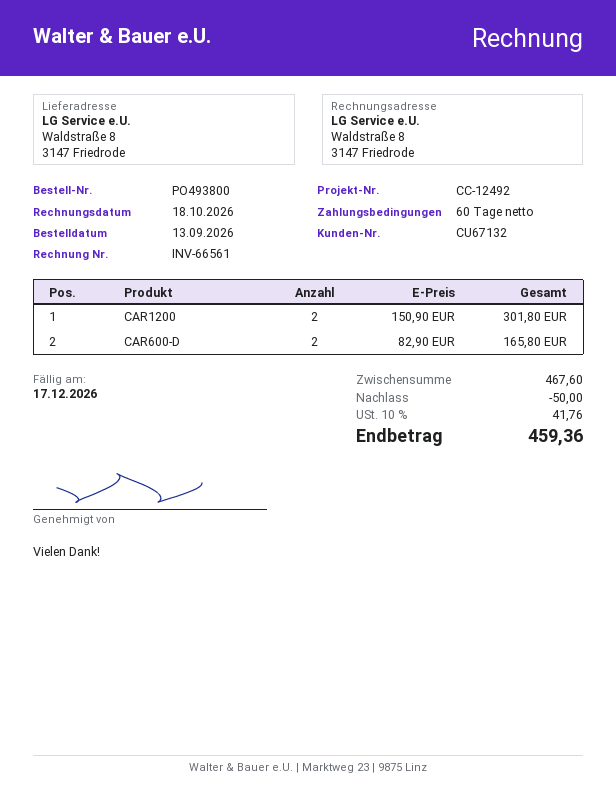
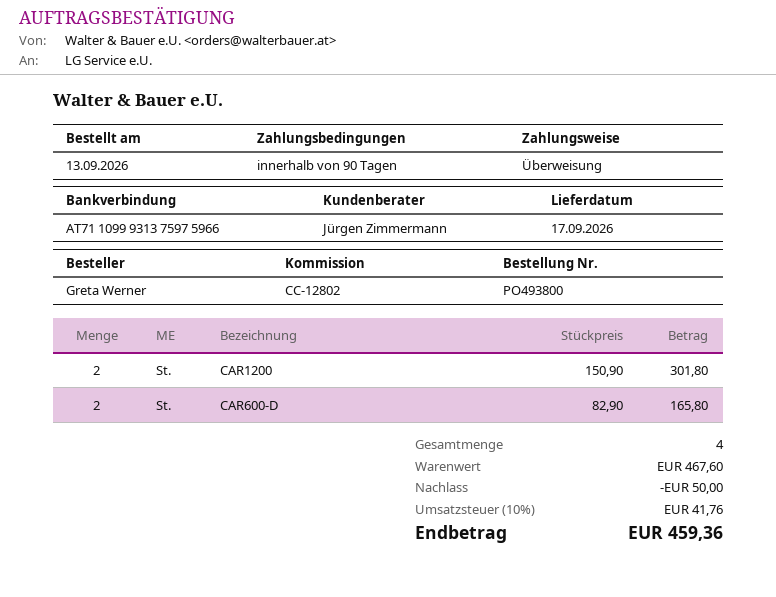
payment terms: 60 days -> 90 days
reference: CC-12492 -> CC-12802

